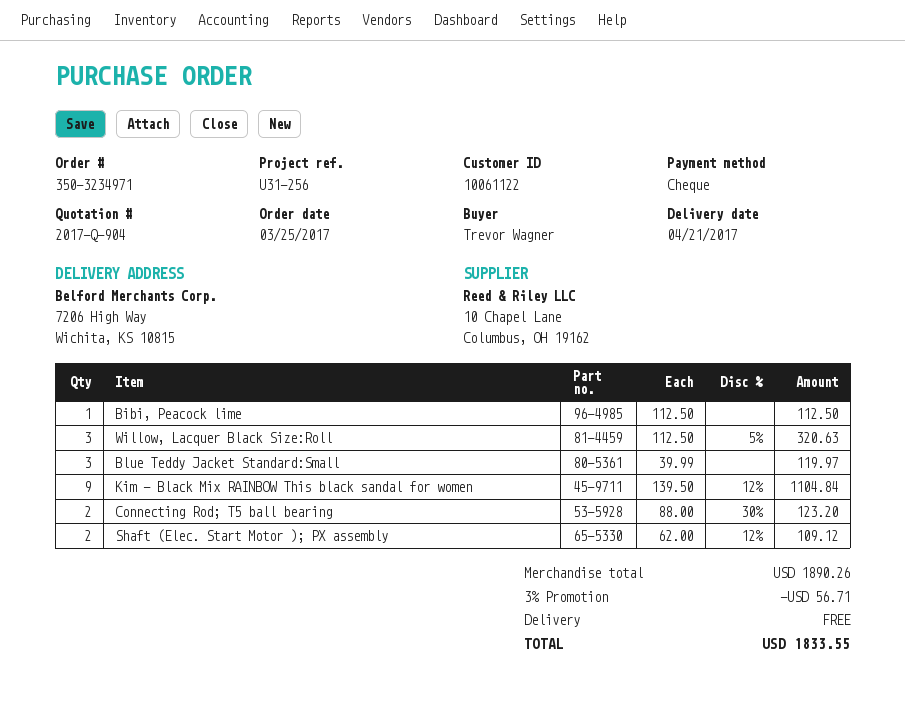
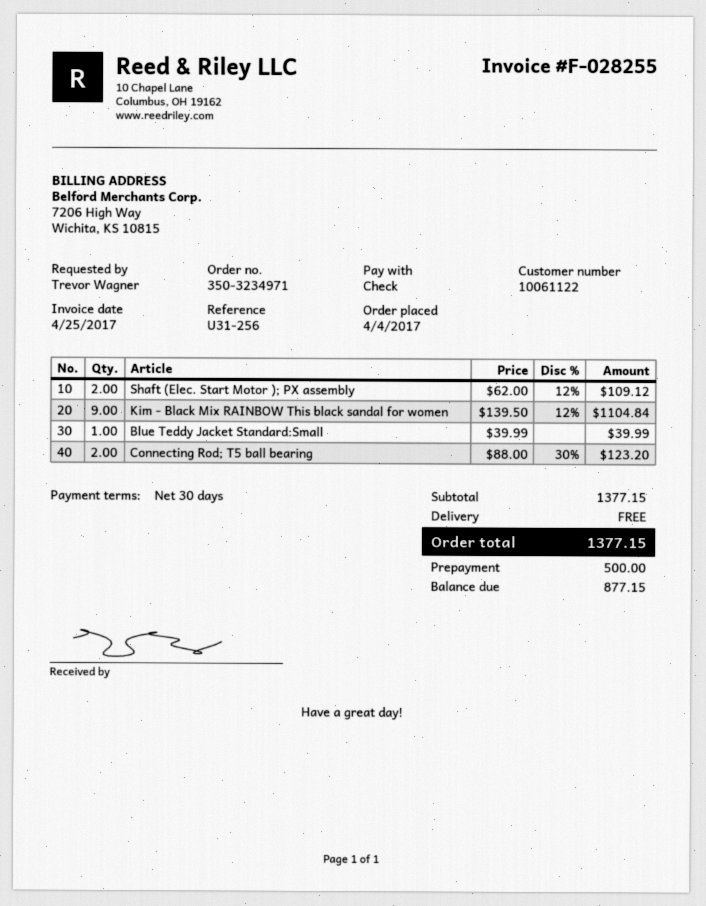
order date: 2017-03-25 -> 2017-04-04
Bibi, Peacock lime: 1 x 112.50 = 112.50 -> none
Willow, Lacquer Black Size:Roll: 3 x 112.50 - 5% = 320.63 -> none
Blue Teddy Jacket Standard:Small: 3 x 39.99 = 119.97 -> 1 x 39.99 = 39.99
subtotal: 1890.26 -> 1377.15
discount: 3% = 56.71 -> none
total: 1833.55 -> 1377.15

